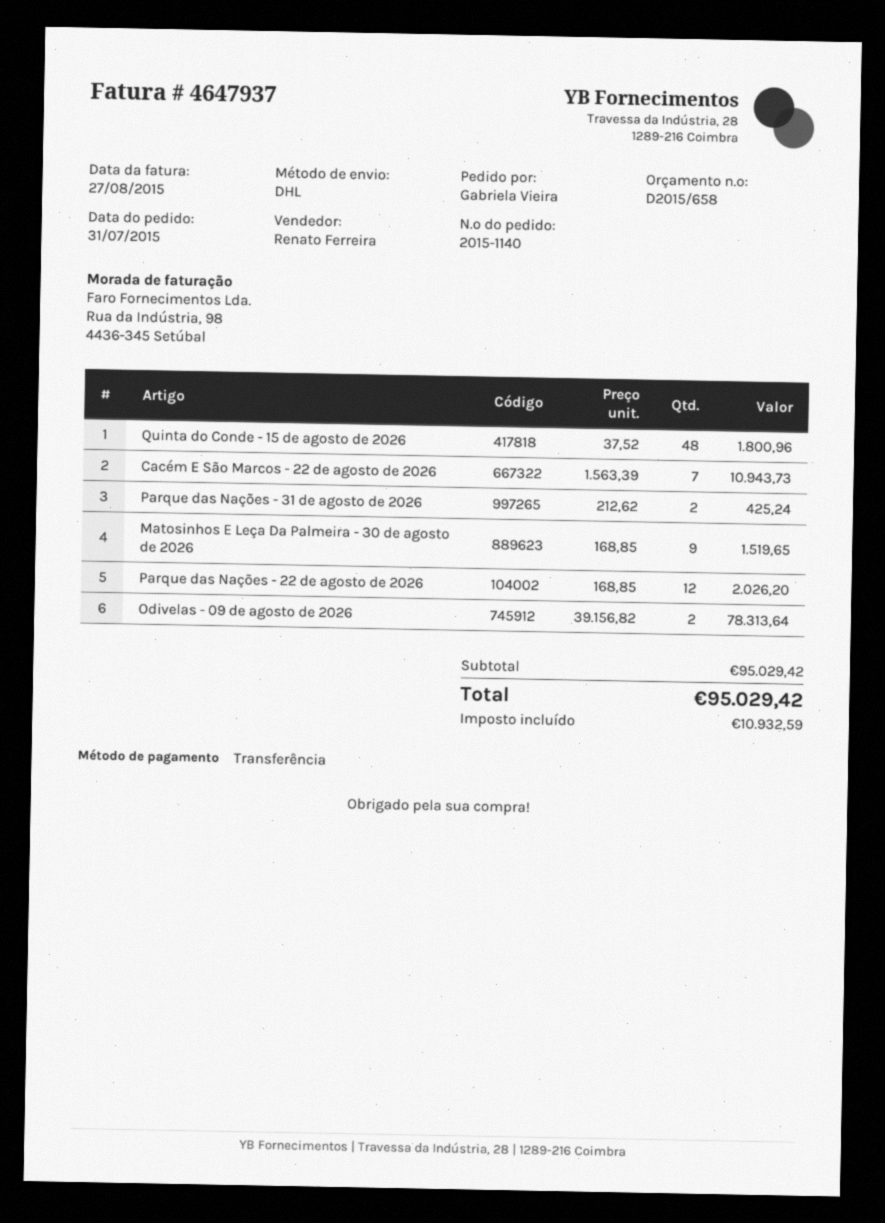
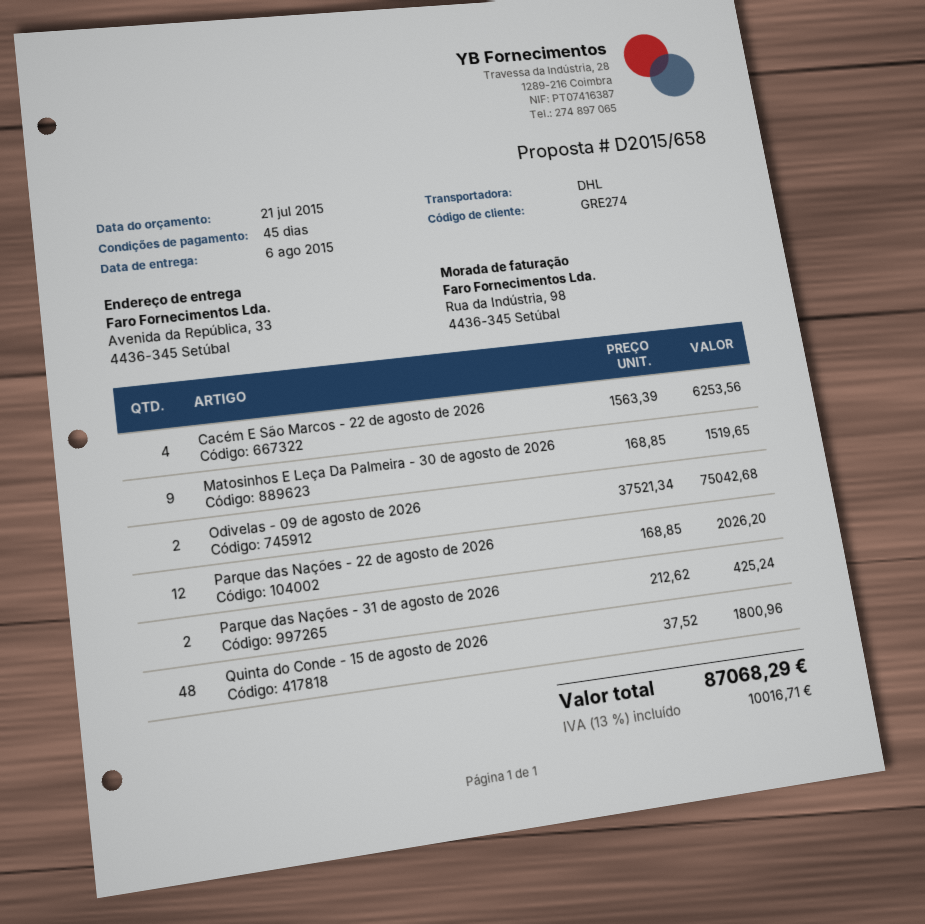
Cacém E São Marcos - 22 de agosto de 2026: 7 x 1563.39 = 10943.73 -> 4 x 1563.39 = 6253.56
Odivelas - 09 de agosto de 2026: 2 x 39156.82 = 78313.64 -> 2 x 37521.34 = 75042.68
tax: 10932.59 -> 10016.71
total: 95029.42 -> 87068.29

